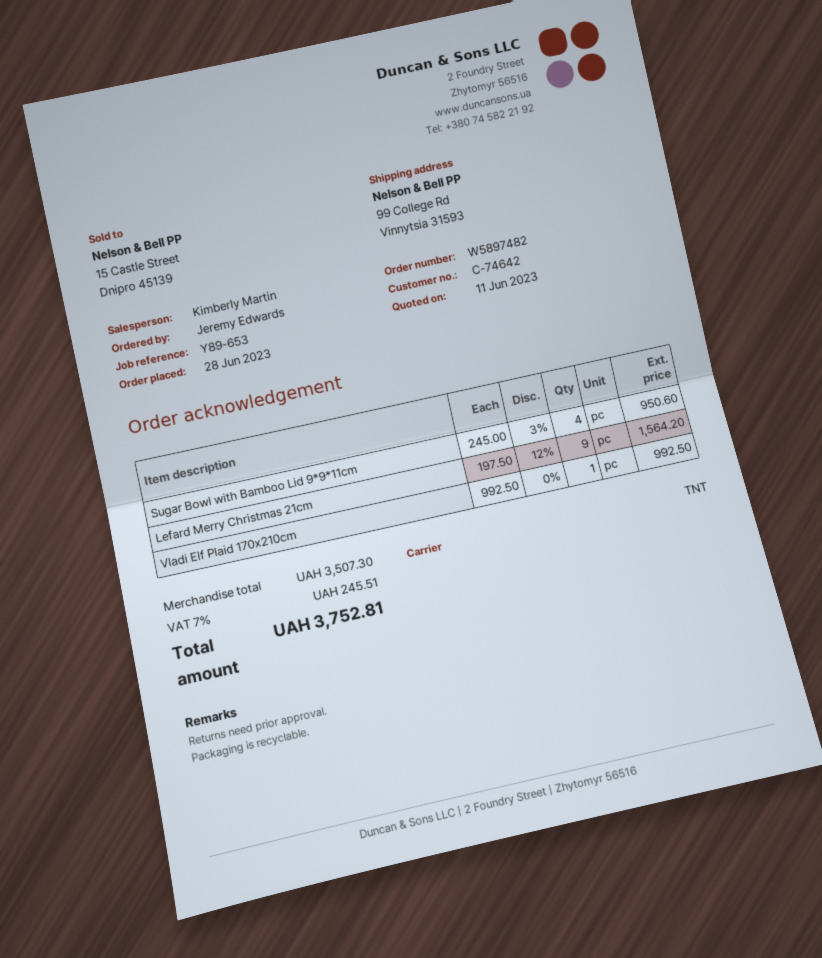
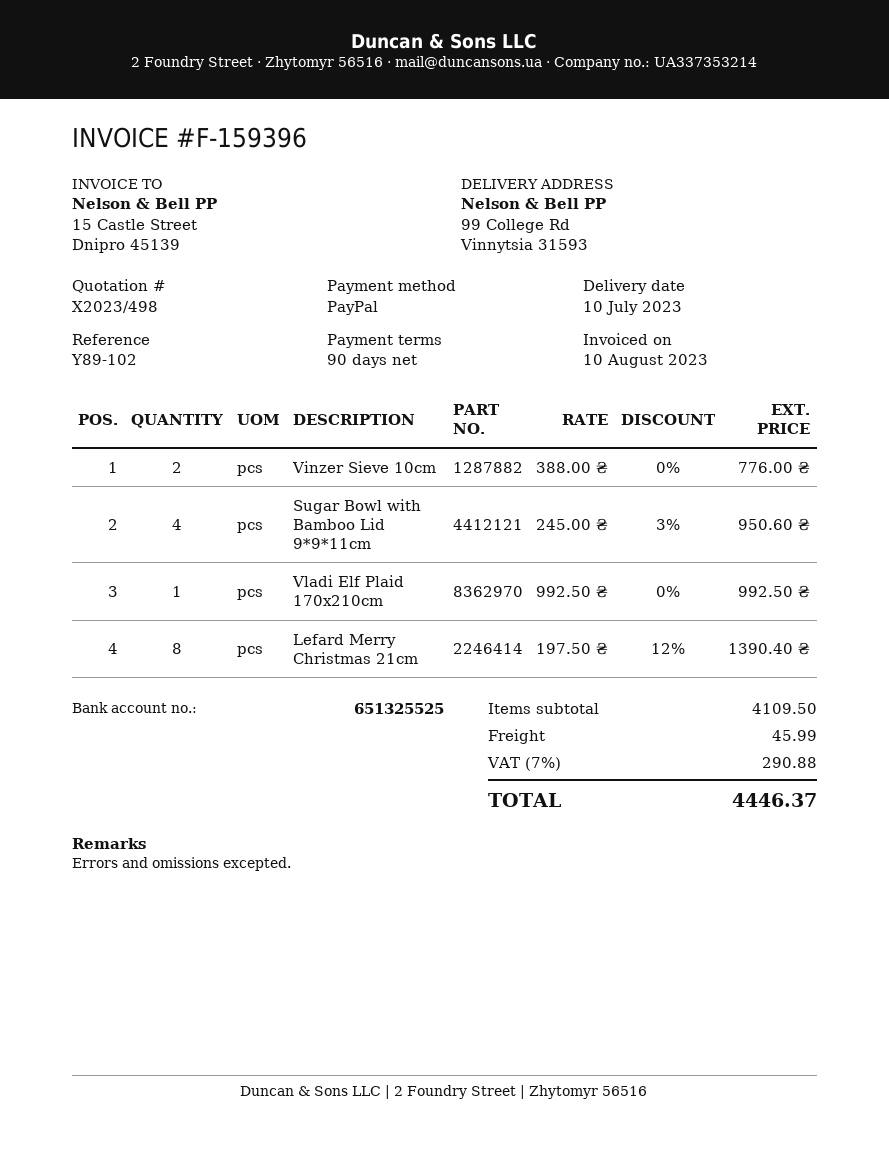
reference: Y89-653 -> Y89-102
Lefard Merry Christmas 21cm: 9 x 197.50 - 12% = 1564.20 -> 8 x 197.50 - 12% = 1390.40
Vinzer Sieve 10cm: none -> 2 x 388.00 = 776.00
subtotal: 3507.30 -> 4109.50
shipping: none -> 45.99
tax: 7% = 245.51 -> 7% = 290.88
total: 3752.81 -> 4446.37

